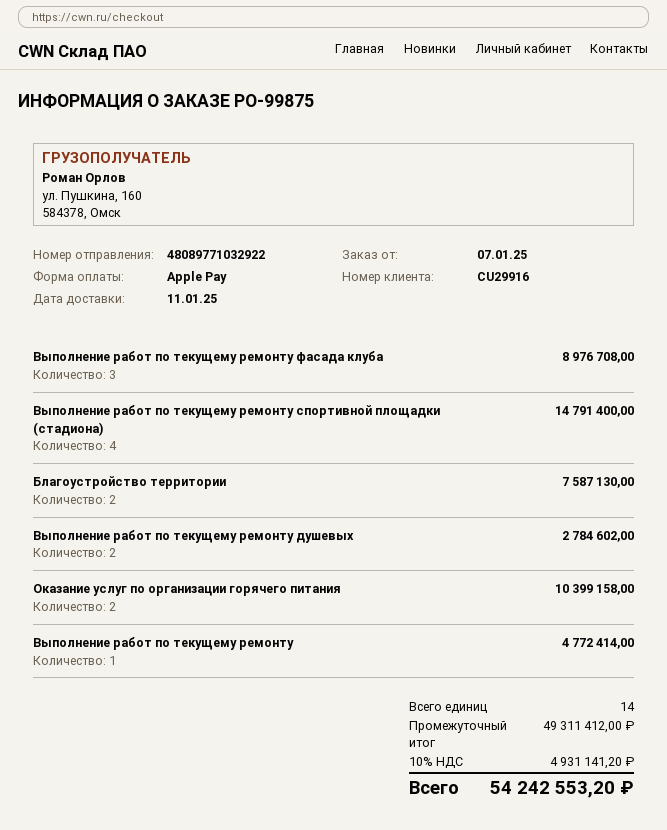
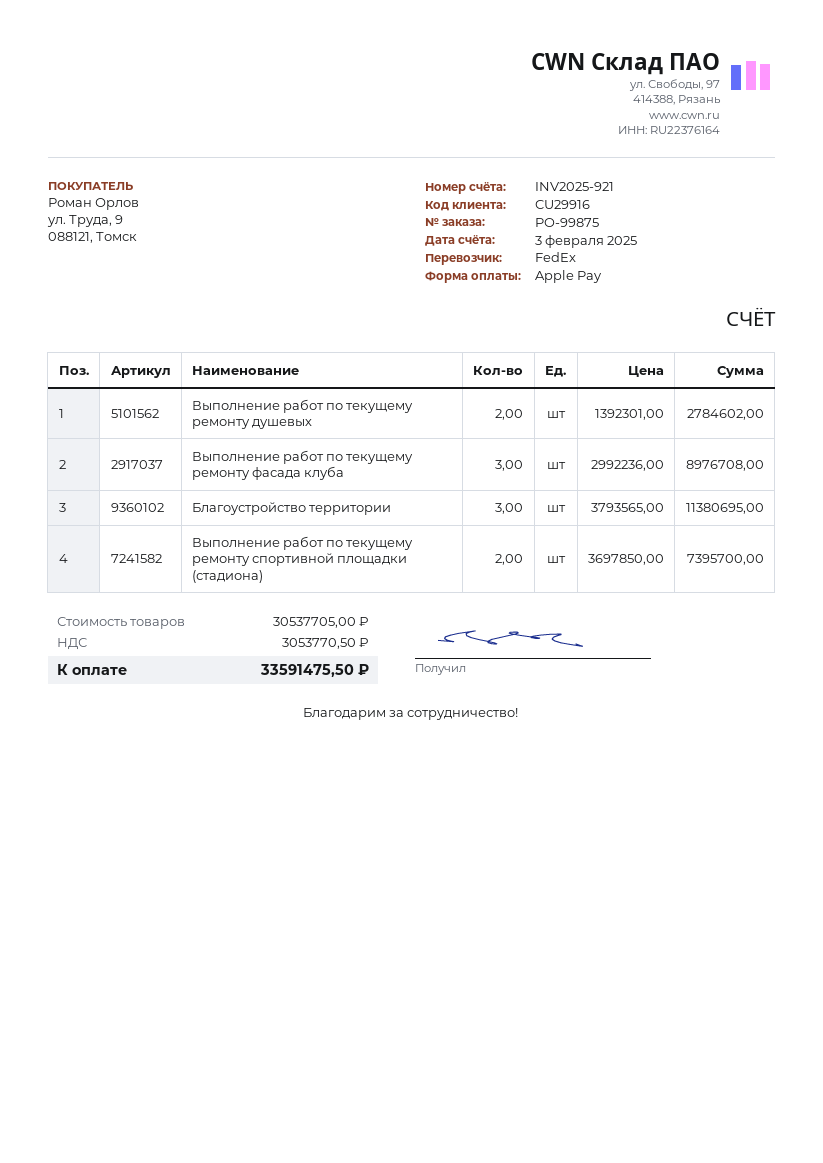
Выполнение работ по текущему ремонту спортивной площадки (стадиона): 4 for 14791400.00 -> 2 for 7395700.00
Благоустройство территории: 2 for 7587130.00 -> 3 for 11380695.00
Оказание услуг по организации горячего питания: 2 for 10399158.00 -> none
Выполнение работ по текущему ремонту: 1 for 4772414.00 -> none
subtotal: 49311412.00 -> 30537705.00
tax: 4931141.20 -> 3053770.50
total: 54242553.20 -> 33591475.50

